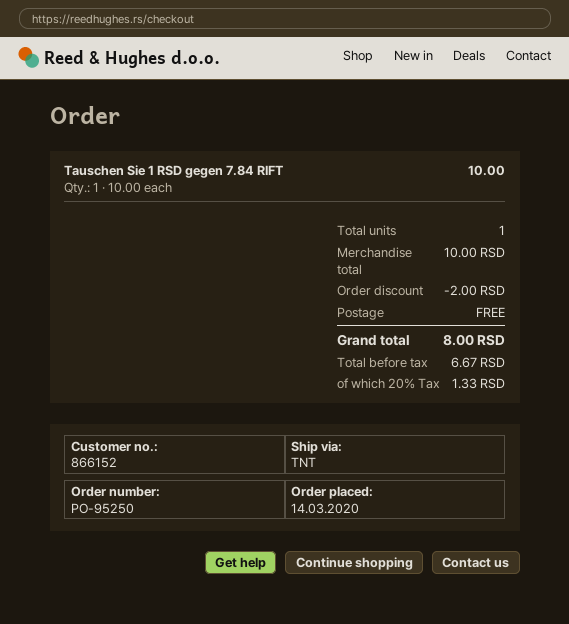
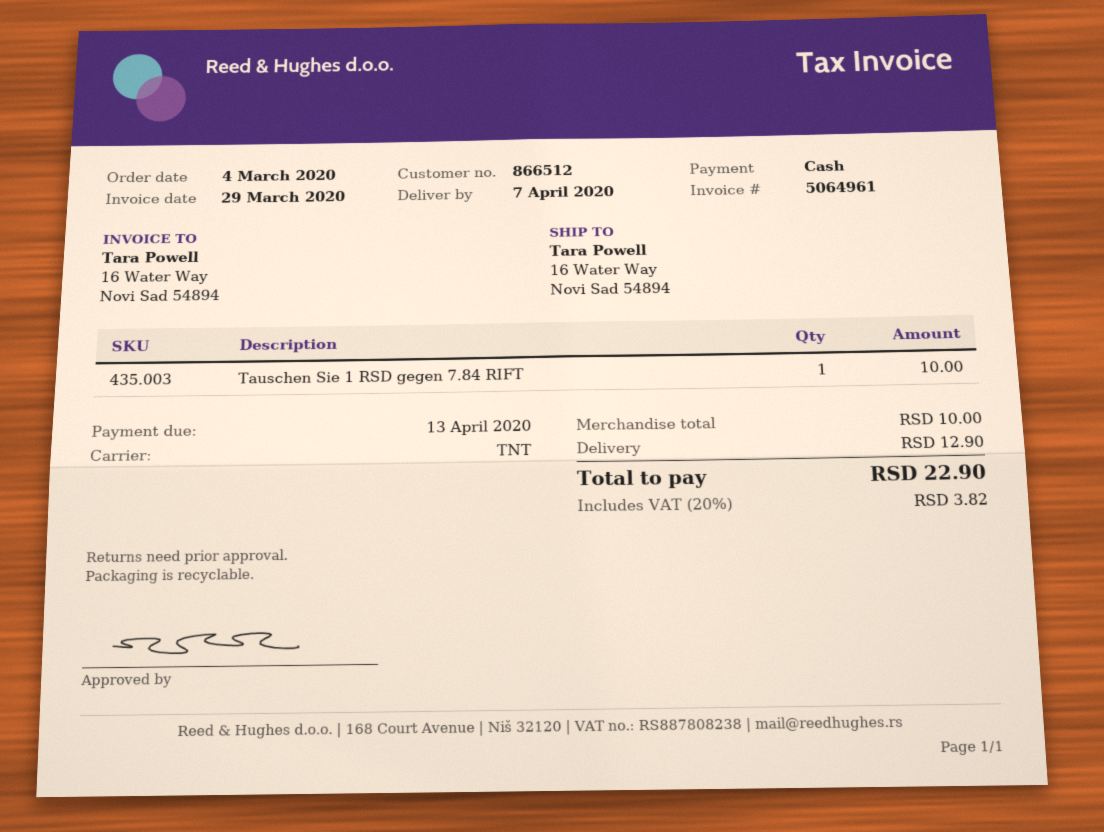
order date: 2020-03-14 -> 2020-03-04
customer number: 866152 -> 866512
discount: 2.00 -> none
shipping: 0.00 -> 12.90
tax: 20% = 1.33 -> 20% = 3.82
total: 8.00 -> 22.90

